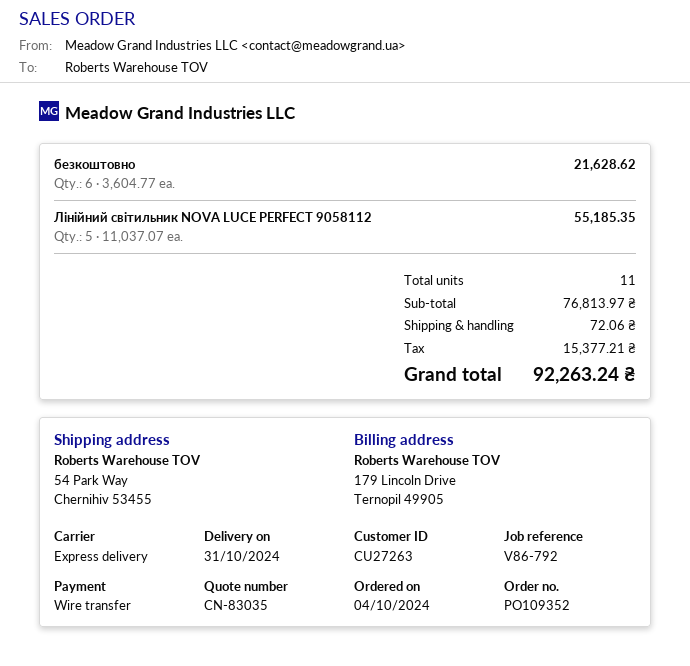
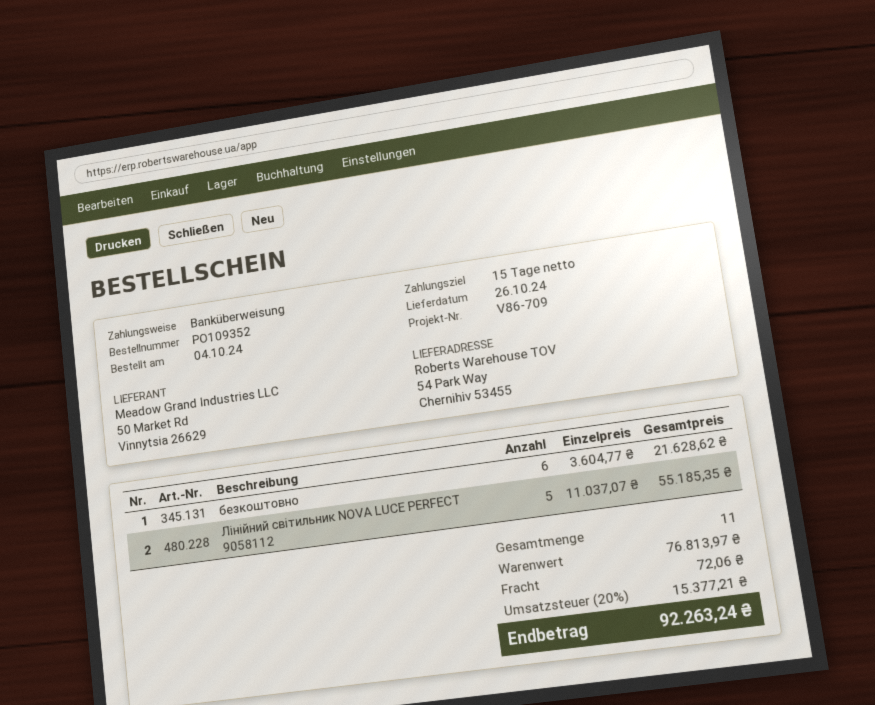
delivery date: 2024-10-31 -> 2024-10-26
reference: V86-792 -> V86-709

